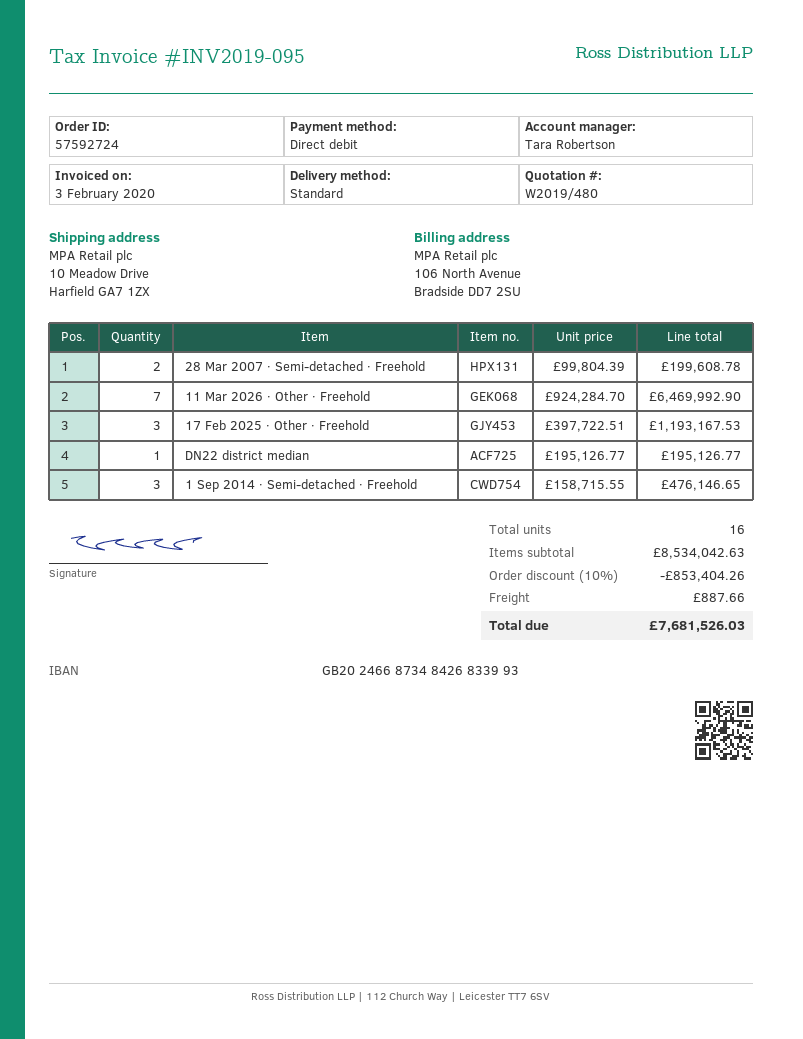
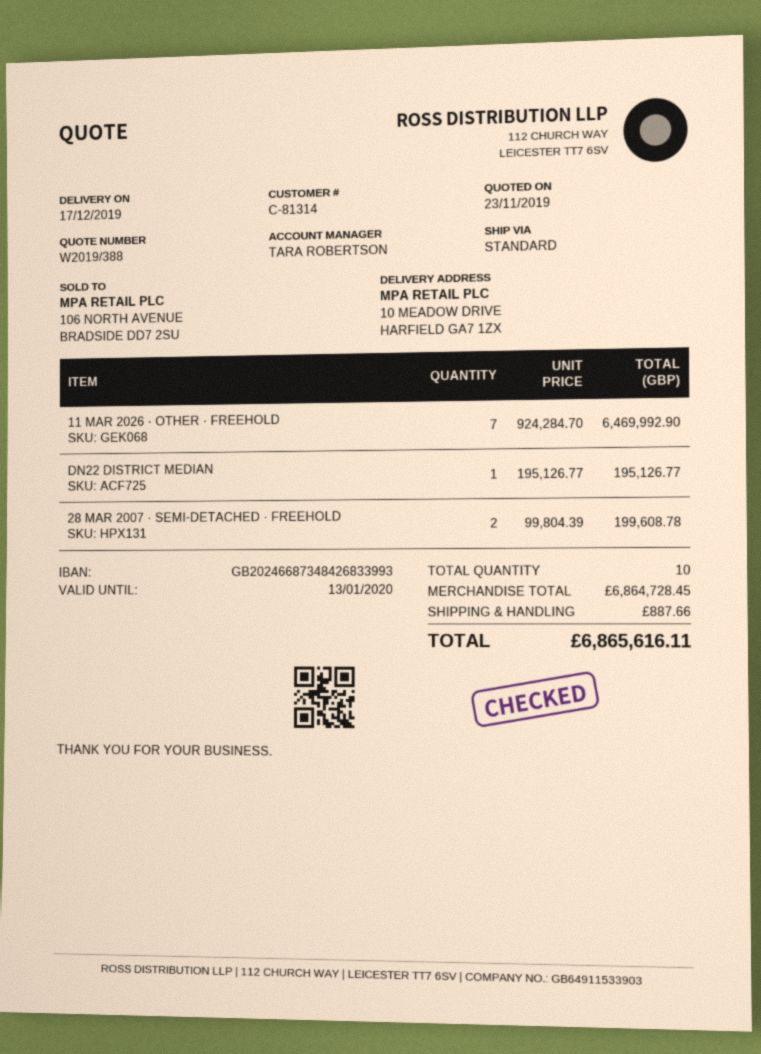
quote number: W2019/480 -> W2019/388
17 Feb 2025 · Other · Freehold: 3 x 397722.51 = 1193167.53 -> none
1 Sep 2014 · Semi-detached · Freehold: 3 x 158715.55 = 476146.65 -> none
total quantity: 16 -> 10
subtotal: 8534042.63 -> 6864728.45
discount: 10% = 853404.26 -> none
total: 7681526.03 -> 6865616.11

